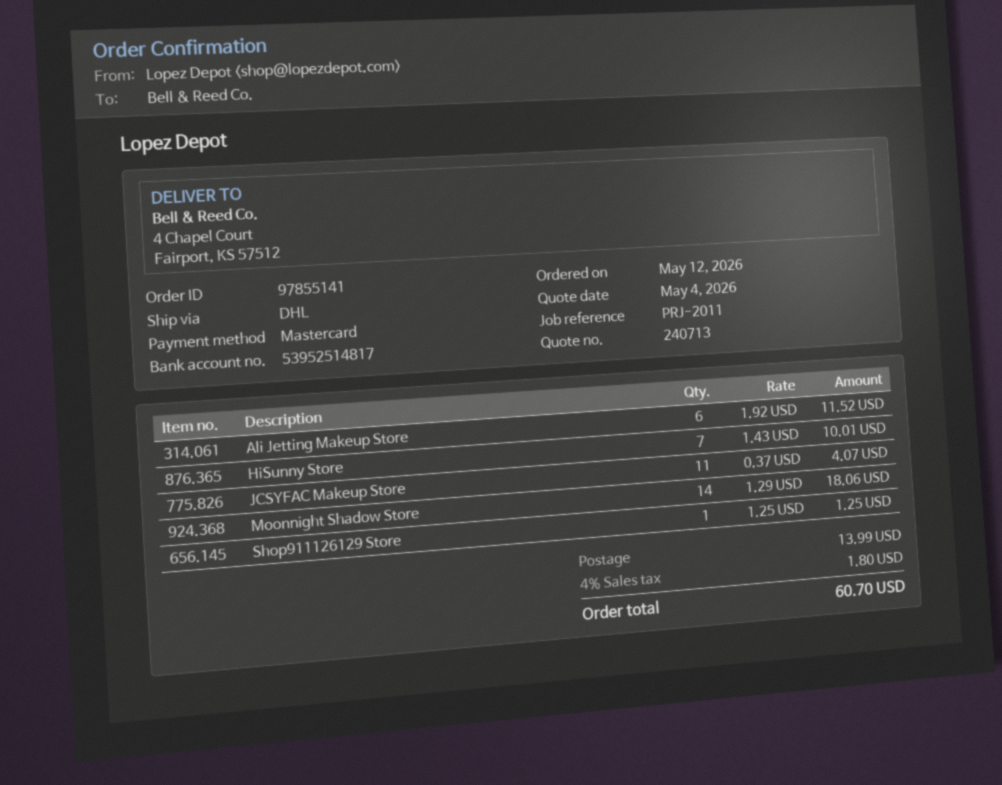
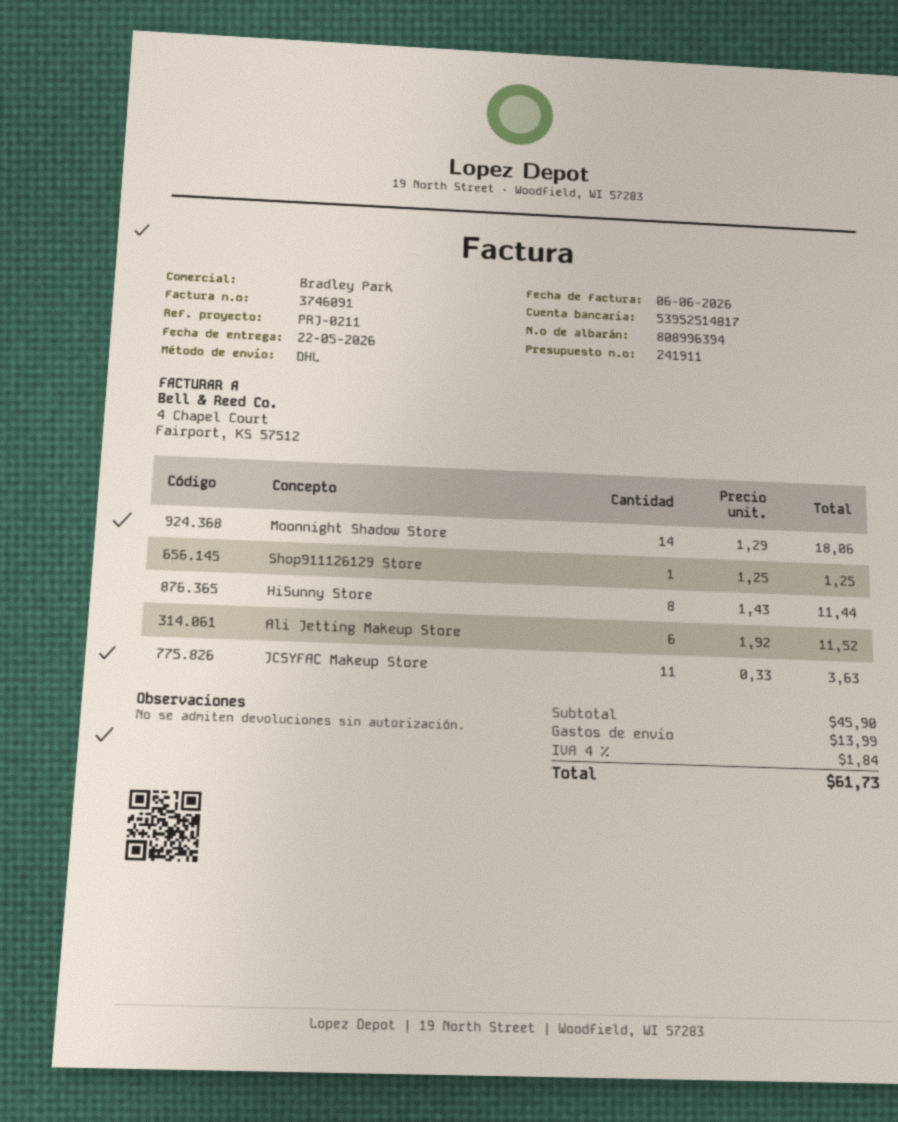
quote number: 240713 -> 241911
reference: PRJ-2011 -> PRJ-0211
HiSunny Store: 7 x 1.43 = 10.01 -> 8 x 1.43 = 11.44
JCSYFAC Makeup Store: 11 x 0.37 = 4.07 -> 11 x 0.33 = 3.63
tax: 4% = 1.80 -> 4% = 1.84
total: 60.70 -> 61.73

